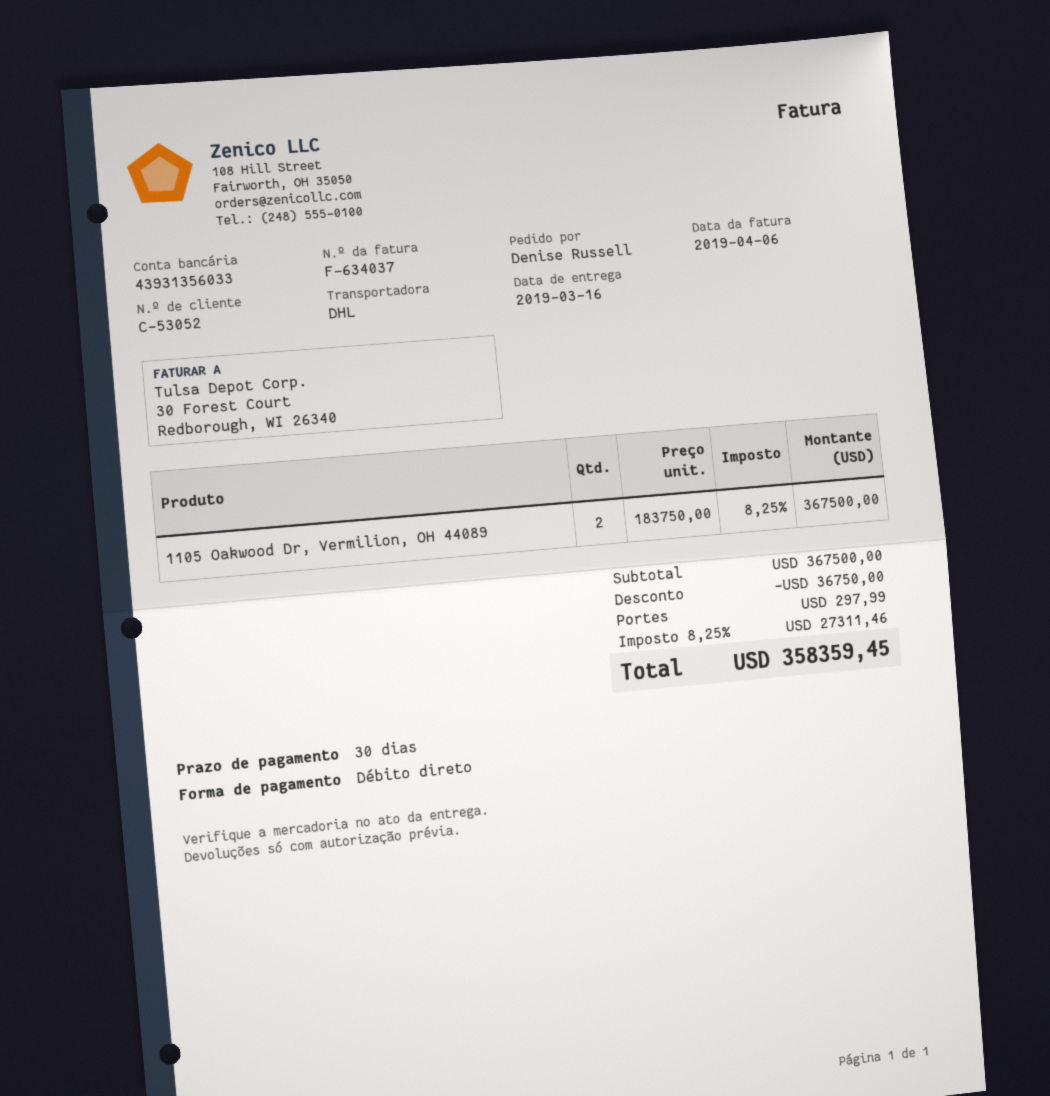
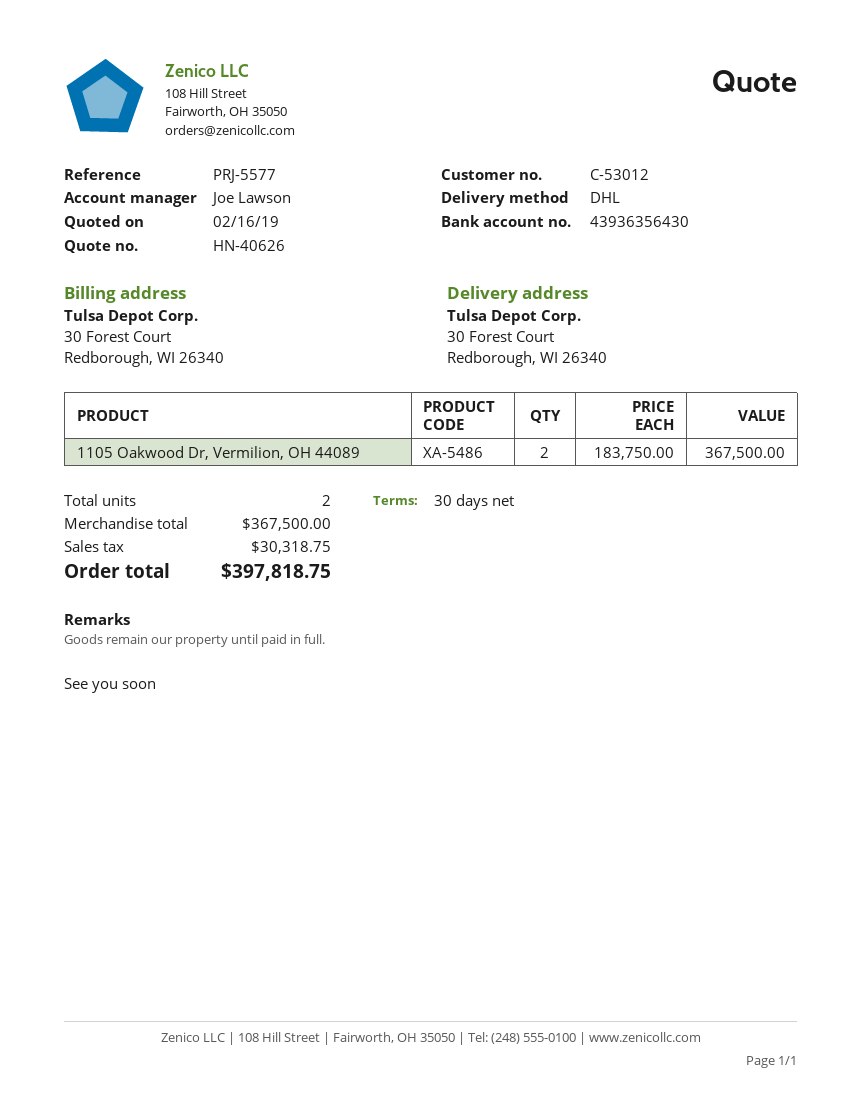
customer number: C-53052 -> C-53012
bank account: 43931356033 -> 43936356430
discount: 36750.00 -> none
shipping: 297.99 -> none
tax: 27311.46 -> 30318.75
total: 358359.45 -> 397818.75

